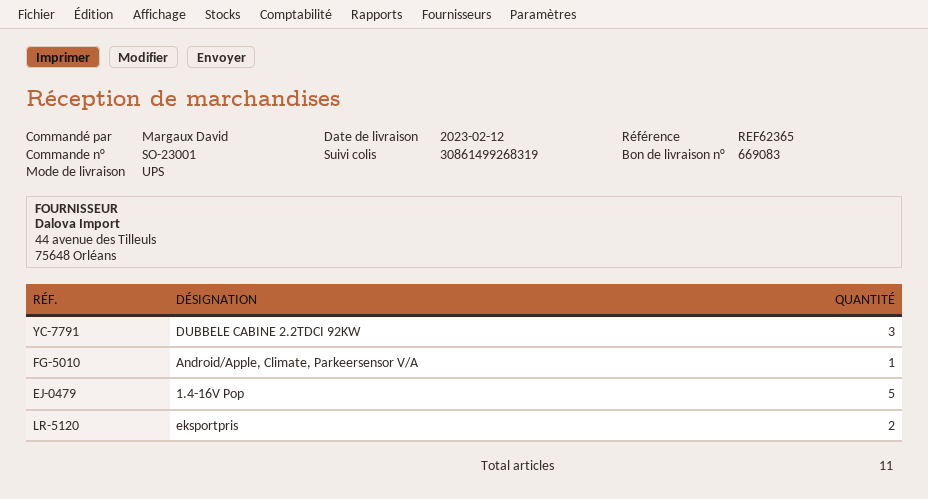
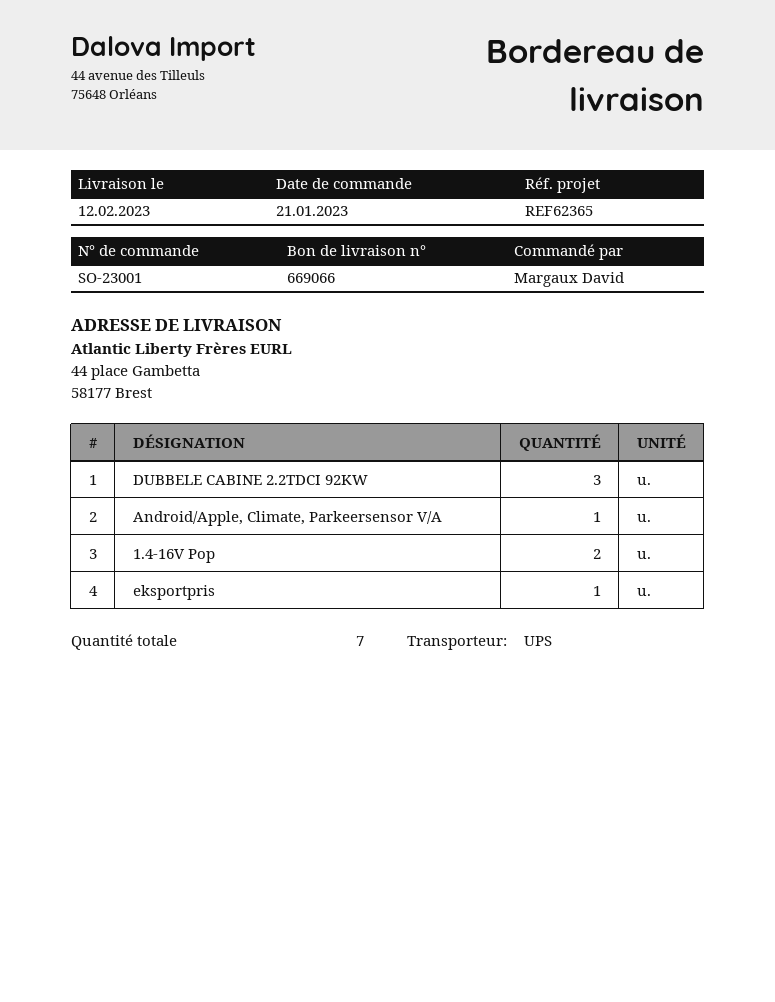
delivery note number: 669083 -> 669066
1.4-16V Pop: 5 -> 2
eksportpris: 2 -> 1
total quantity: 11 -> 7

